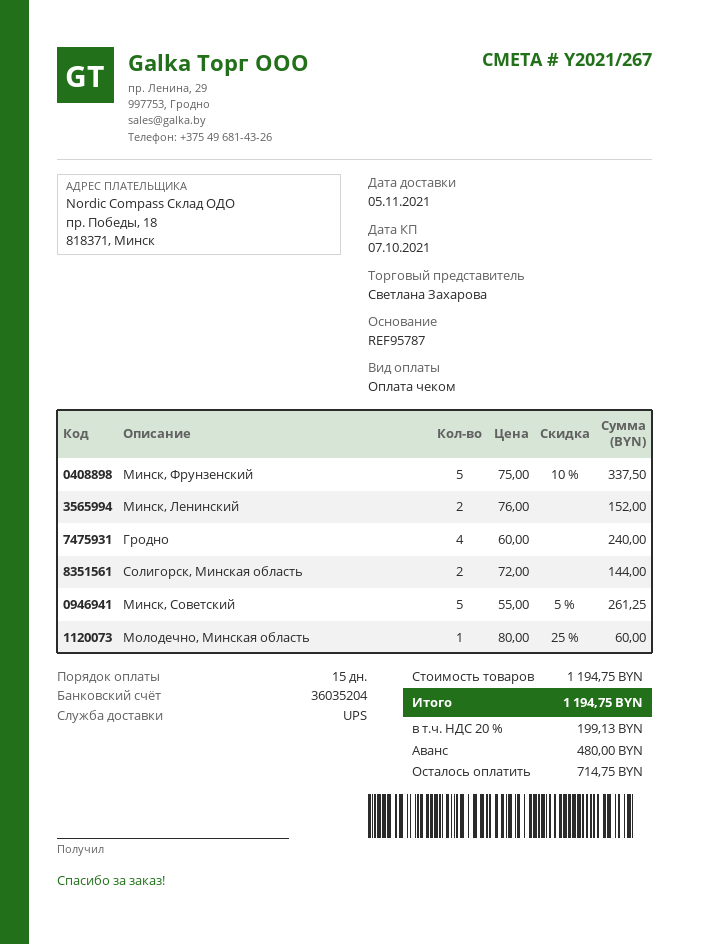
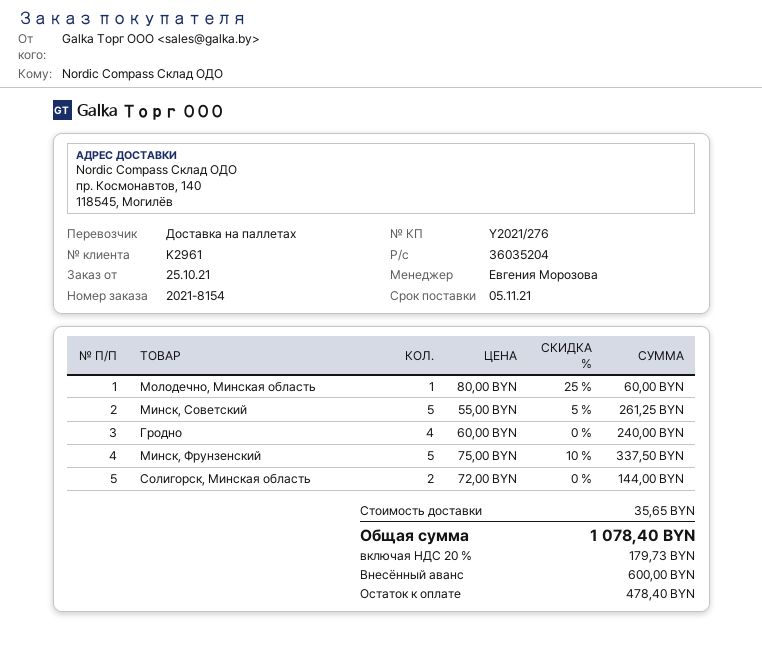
quote number: Y2021/267 -> Y2021/276
sales rep: Светлана Захарова -> Евгения Морозова
shipping method: UPS -> pallet freight
Минск, Ленинский: 2 x 76.00 = 152.00 -> none
shipping: none -> 35.65
tax: 20% = 199.13 -> 20% = 179.73
total: 1194.75 -> 1078.40
deposit: 480.00 -> 600.00
balance: 714.75 -> 478.40

